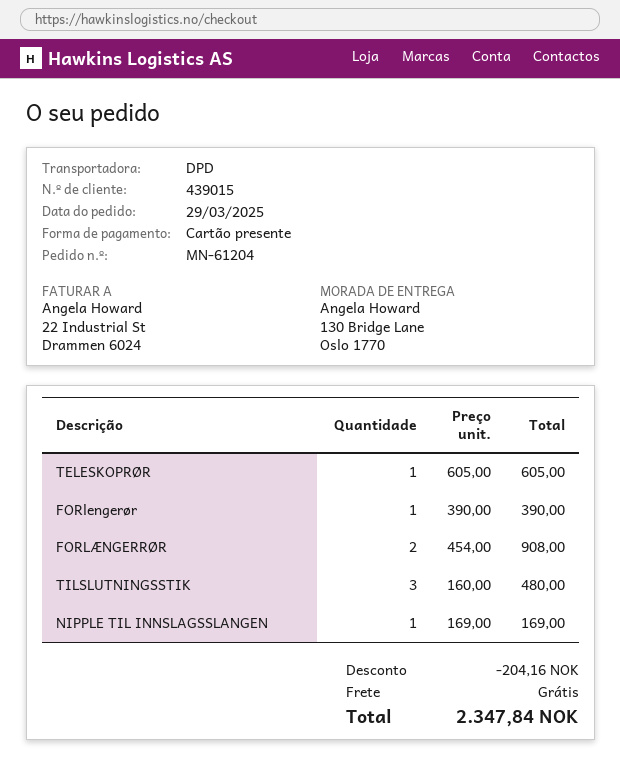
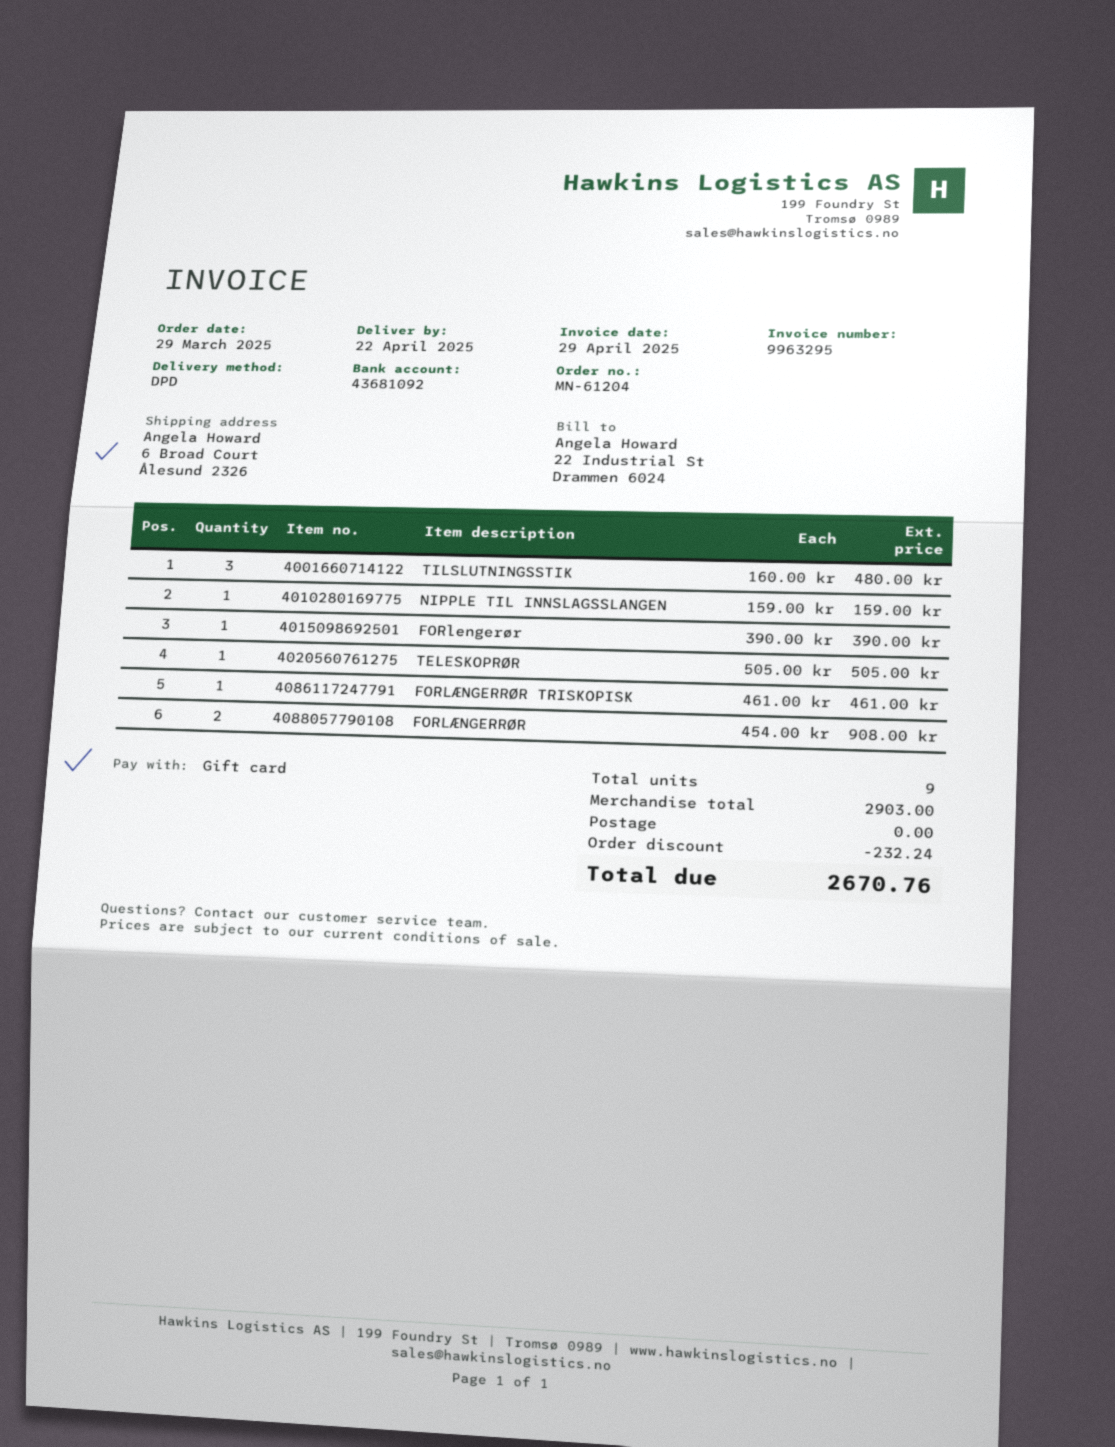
ship to: 130 Bridge Lane, Oslo 1770 -> 6 Broad Court, Ålesund 2326
TELESKOPRØR: 1 x 605.00 = 605.00 -> 1 x 505.00 = 505.00
NIPPLE TIL INNSLAGSSLANGEN: 1 x 169.00 = 169.00 -> 1 x 159.00 = 159.00
FORLÆNGERRØR TRISKOPISK: none -> 1 x 461.00 = 461.00
discount: 204.16 -> 232.24
total: 2347.84 -> 2670.76

